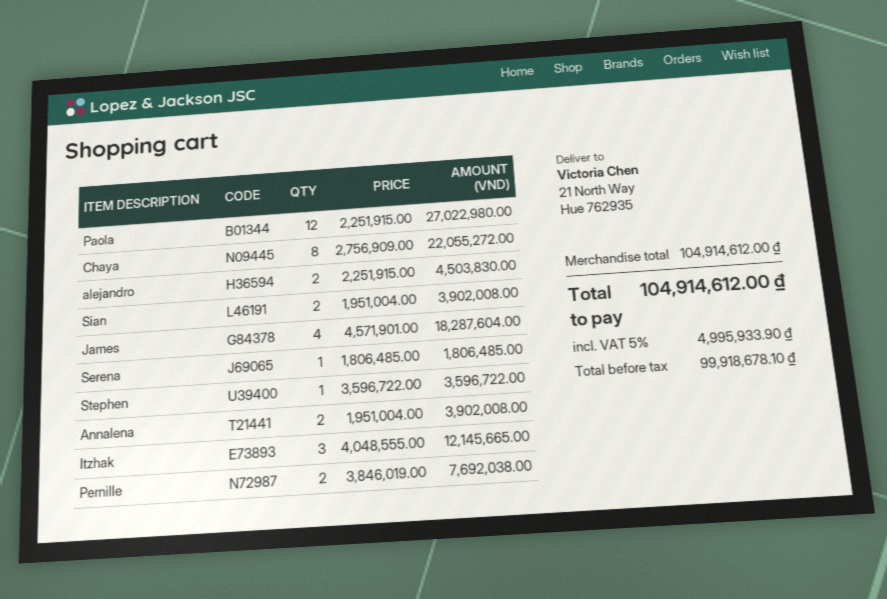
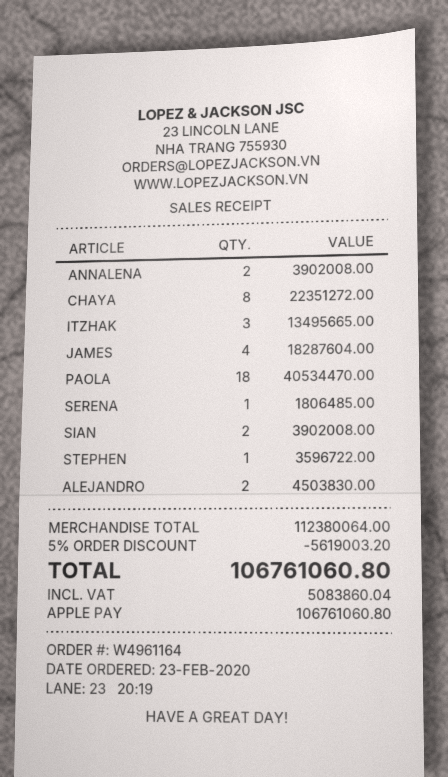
Paola: 12 for 27022980.00 -> 18 for 40534470.00
Chaya: 8 for 22055272.00 -> 8 for 22351272.00
Itzhak: 3 for 12145665.00 -> 3 for 13495665.00
Pernille: 2 for 7692038.00 -> none
subtotal: 104914612.00 -> 112380064.00
discount: none -> 5% = 5619003.20
tax: 4995933.90 -> 5083860.04
total: 104914612.00 -> 106761060.80

